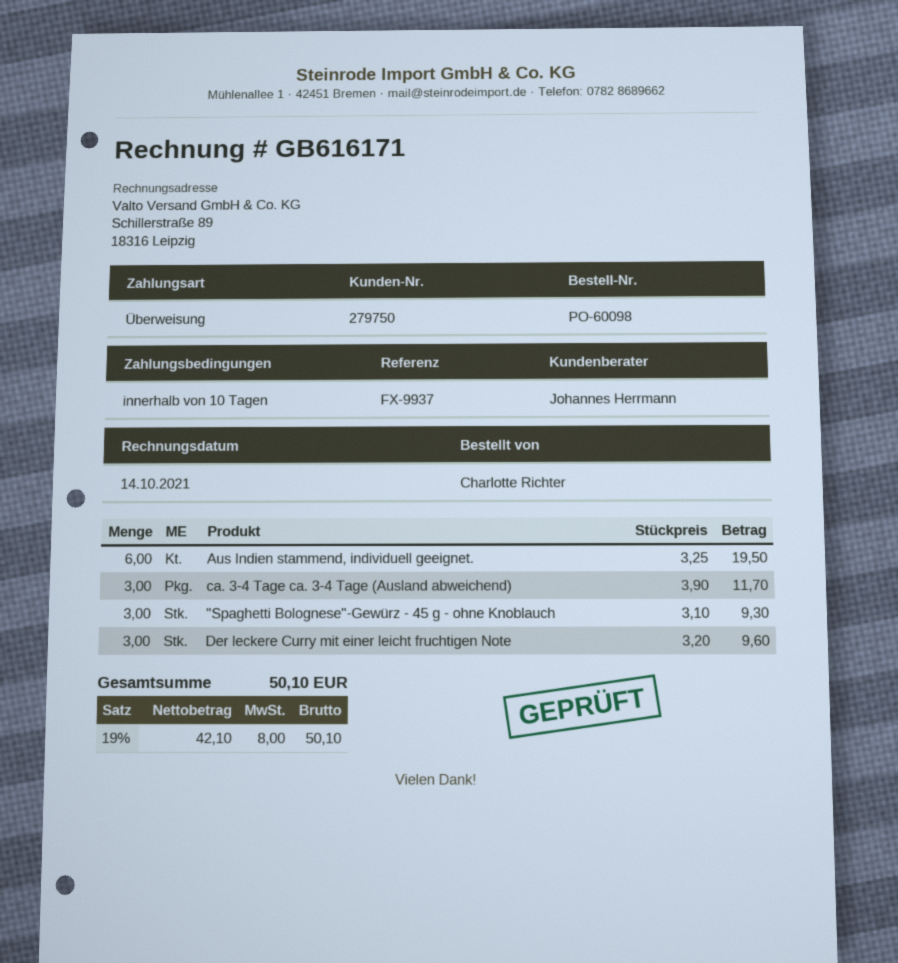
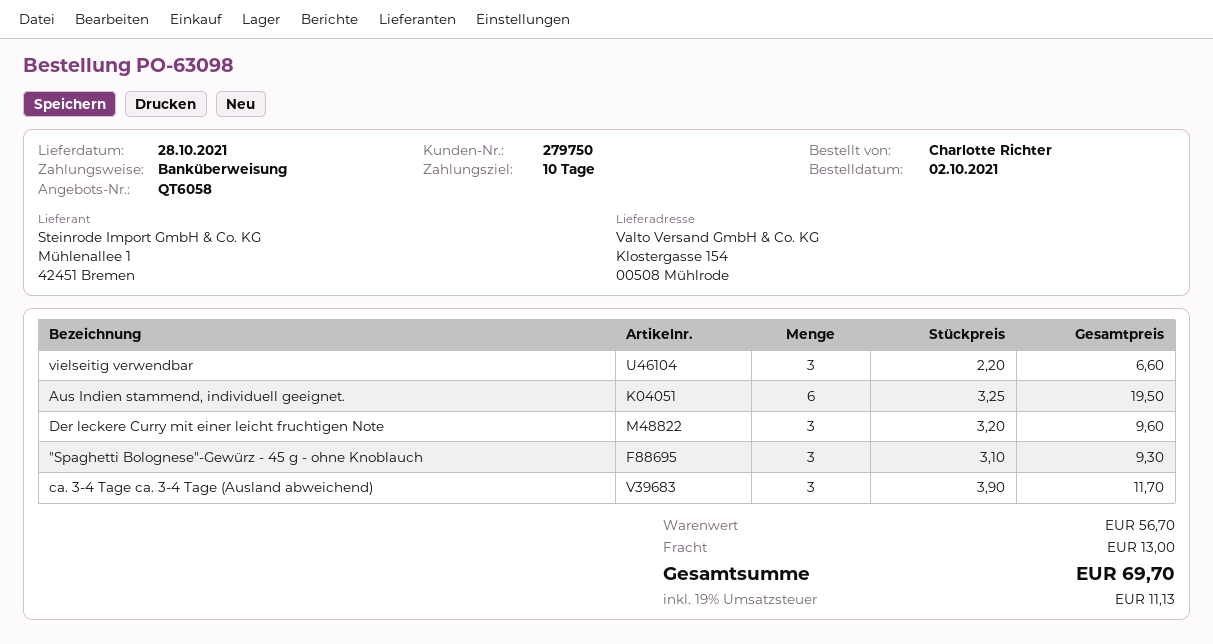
order number: PO-60098 -> PO-63098
vielseitig verwendbar: none -> 3 x 2.20 = 6.60
shipping: none -> 13.00
tax: 19% = 8.00 -> 19% = 11.13
total: 50.10 -> 69.70

